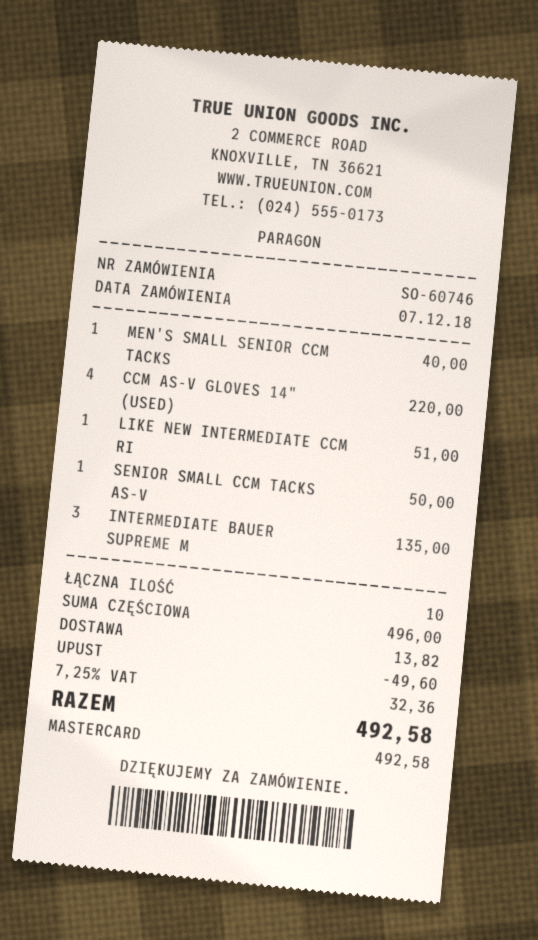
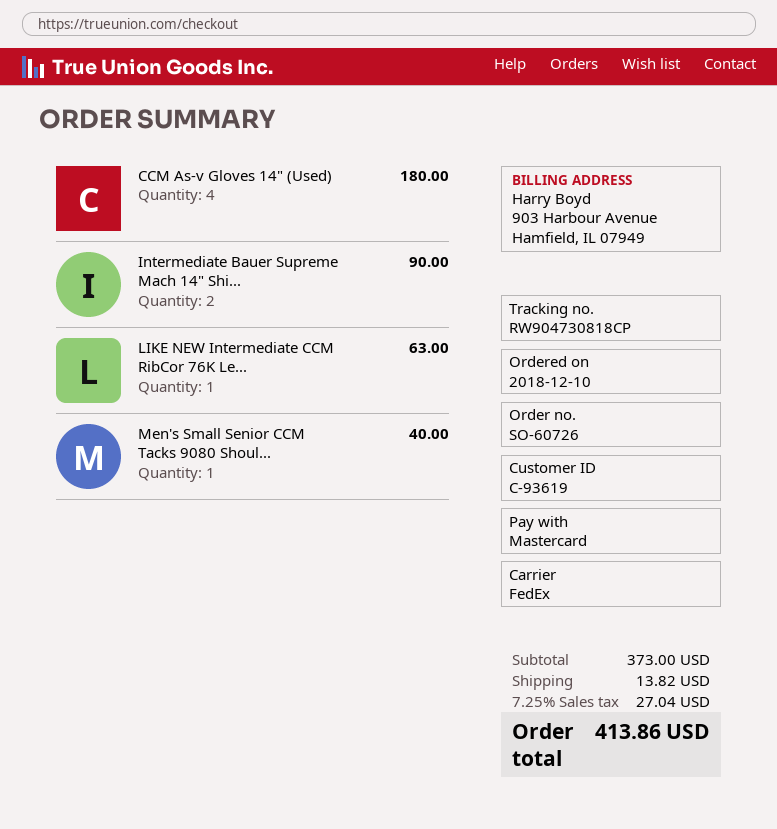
order number: SO-60746 -> SO-60726
order date: 2018-12-07 -> 2018-12-10
CCM AS-V GLOVES 14" (USED): 4 for 220.00 -> 4 for 180.00
LIKE NEW INTERMEDIATE CCM RI: 1 for 51.00 -> 1 for 63.00
SENIOR SMALL CCM TACKS AS-V: 1 for 50.00 -> none
INTERMEDIATE BAUER SUPREME M: 3 for 135.00 -> 2 for 90.00
subtotal: 496.00 -> 373.00
discount: 49.60 -> none
tax: 7.25% = 32.36 -> 7.25% = 27.04
total: 492.58 -> 413.86

